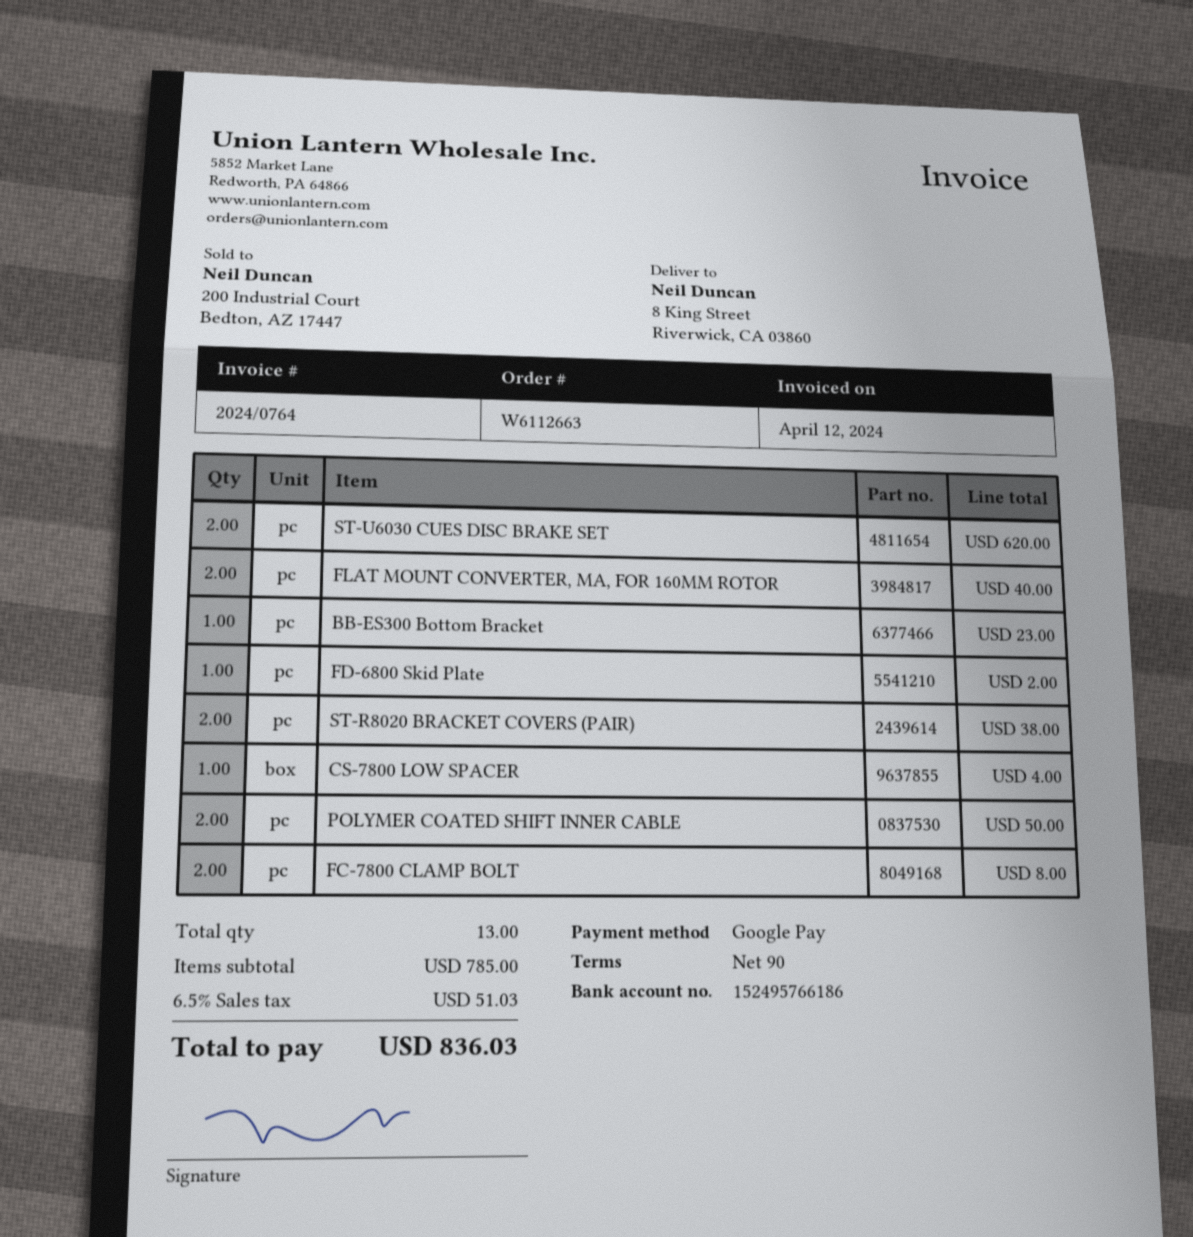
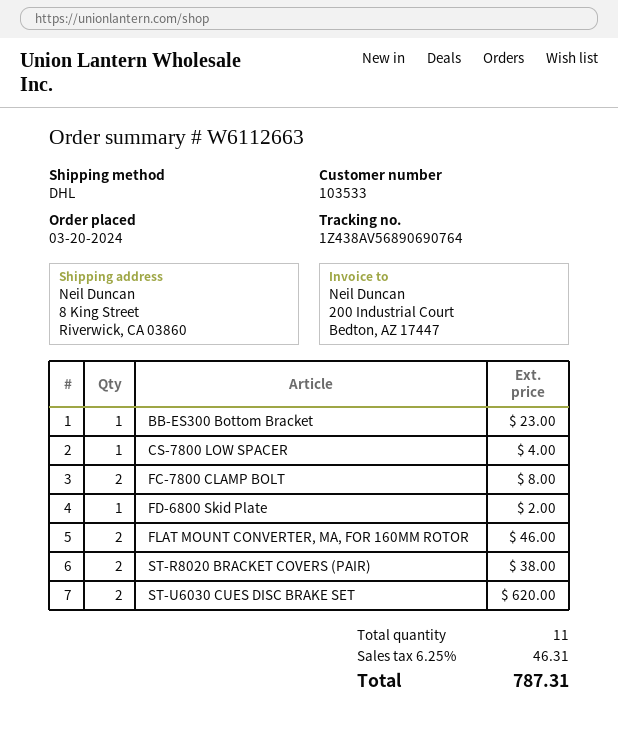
FLAT MOUNT CONVERTER, MA, FOR 160MM ROTOR: 2 for 40.00 -> 2 for 46.00
POLYMER COATED SHIFT INNER CABLE: 2 for 50.00 -> none
total quantity: 13 -> 11
tax: 6.5% = 51.03 -> 6.25% = 46.31
total: 836.03 -> 787.31

